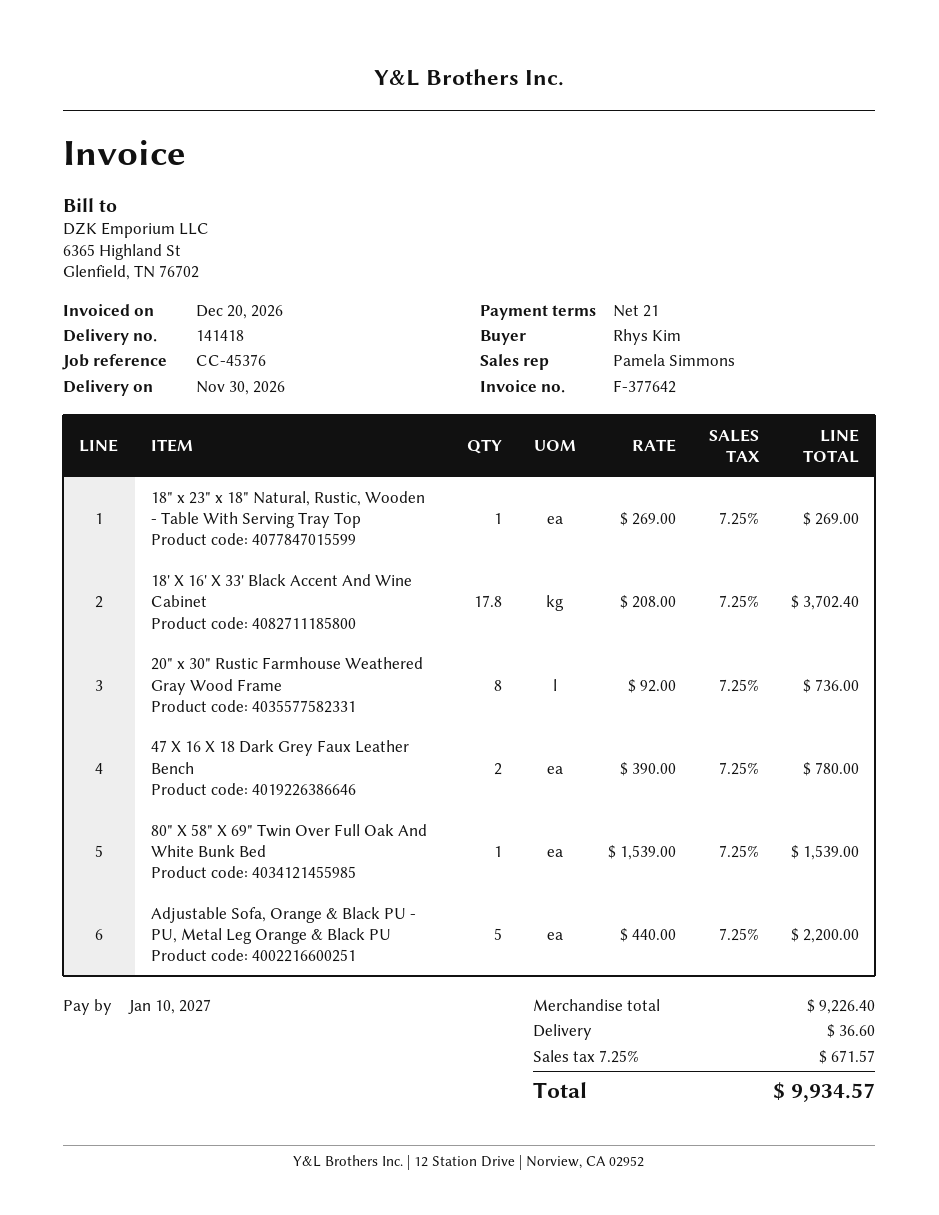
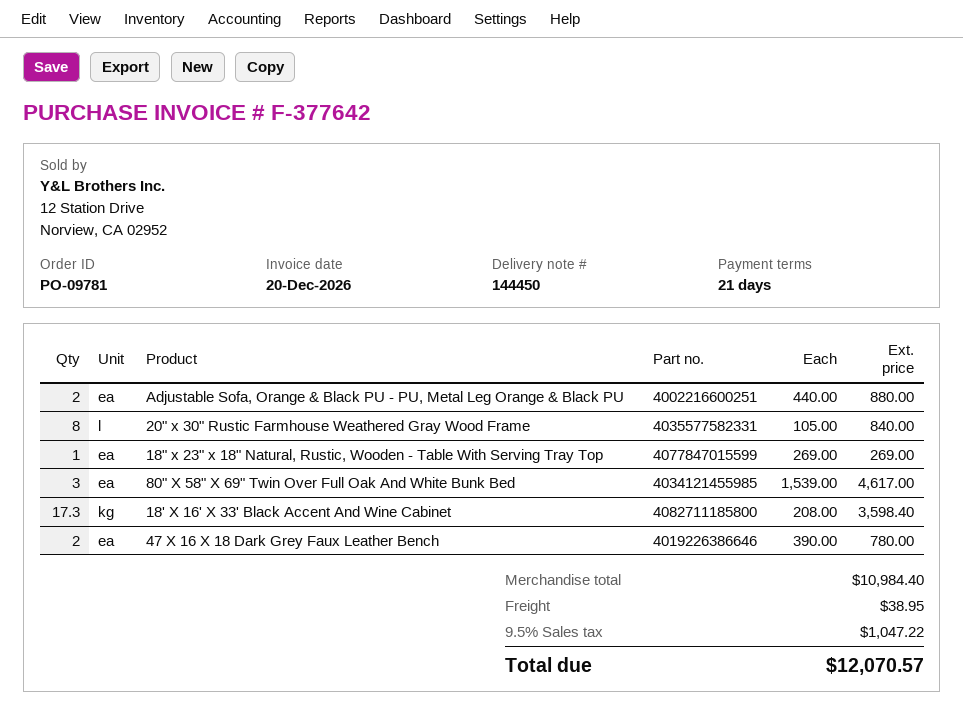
delivery note number: 141418 -> 144450
18' X 16' X 33' Black Accent And Wine Cabinet: 17.8 x 208.00 = 3702.40 -> 17.3 x 208.00 = 3598.40
20" x 30" Rustic Farmhouse Weathered Gray Wood Frame: 8 x 92.00 = 736.00 -> 8 x 105.00 = 840.00
80" X 58" X 69" Twin Over Full Oak And White Bunk Bed: 1 x 1539.00 = 1539.00 -> 3 x 1539.00 = 4617.00
Adjustable Sofa, Orange & Black PU - PU, Metal Leg Orange & Black PU: 5 x 440.00 = 2200.00 -> 2 x 440.00 = 880.00
subtotal: 9226.40 -> 10984.40
shipping: 36.60 -> 38.95
tax: 7.25% = 671.57 -> 9.5% = 1047.22
total: 9934.57 -> 12070.57

